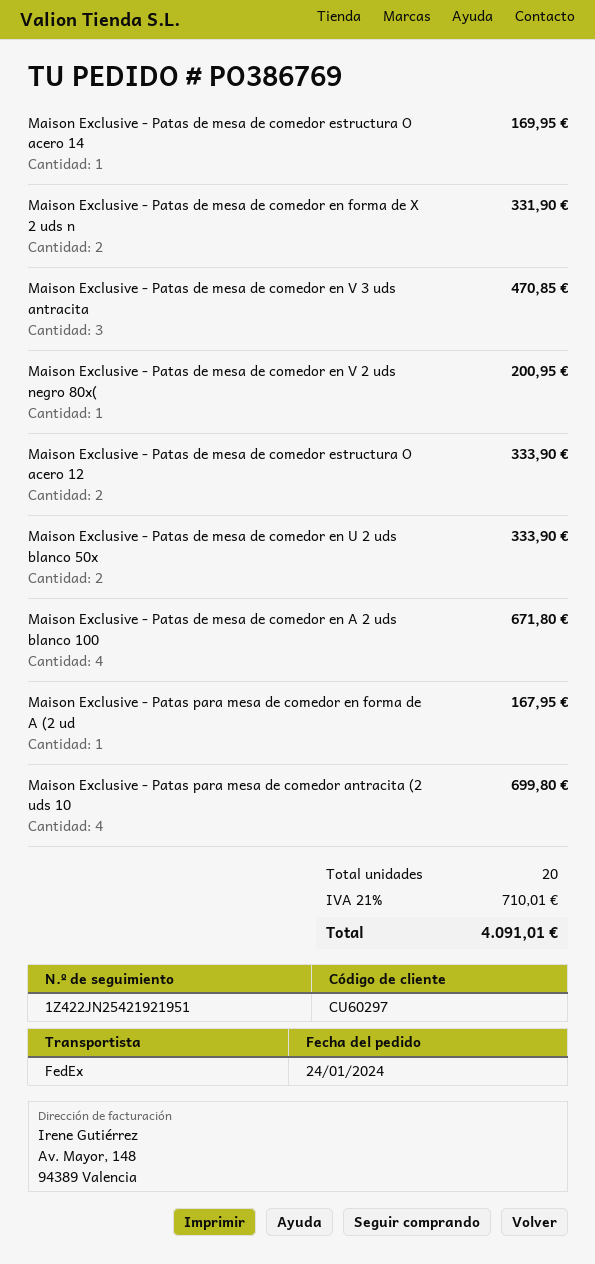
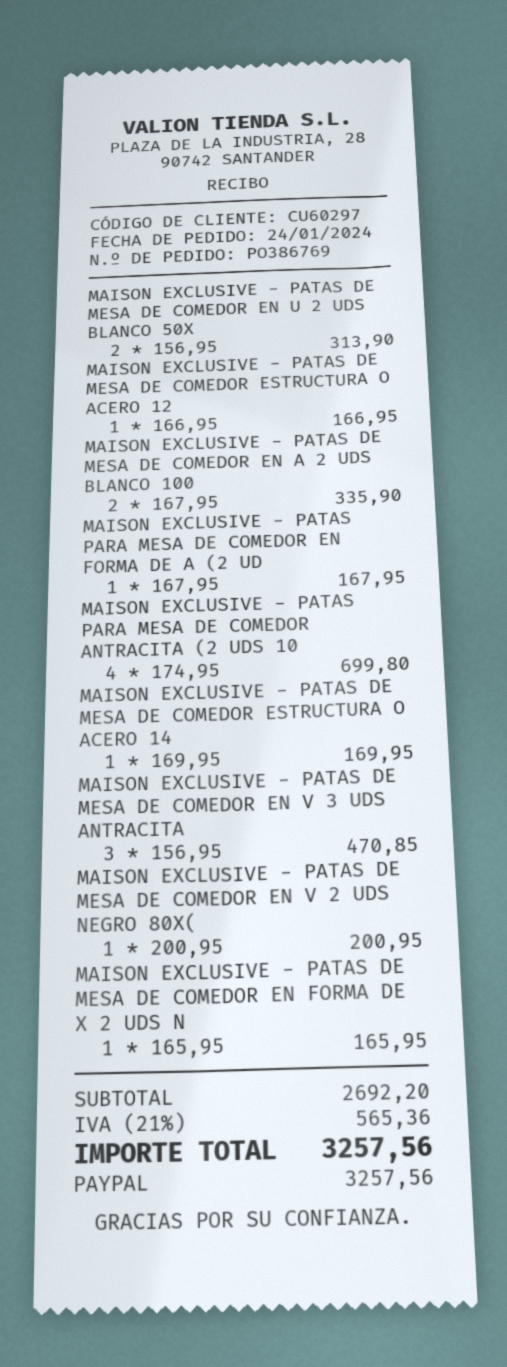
Maison Exclusive - Patas de mesa de comedor en forma de X 2 uds n: 2 for 331.90 -> 1 for 165.95
Maison Exclusive - Patas de mesa de comedor estructura O acero 12: 2 for 333.90 -> 1 for 166.95
Maison Exclusive - Patas de mesa de comedor en U 2 uds blanco 50x: 2 for 333.90 -> 2 for 313.90
Maison Exclusive - Patas de mesa de comedor en A 2 uds blanco 100: 4 for 671.80 -> 2 for 335.90
tax: 21% = 710.01 -> 21% = 565.36
total: 4091.01 -> 3257.56

